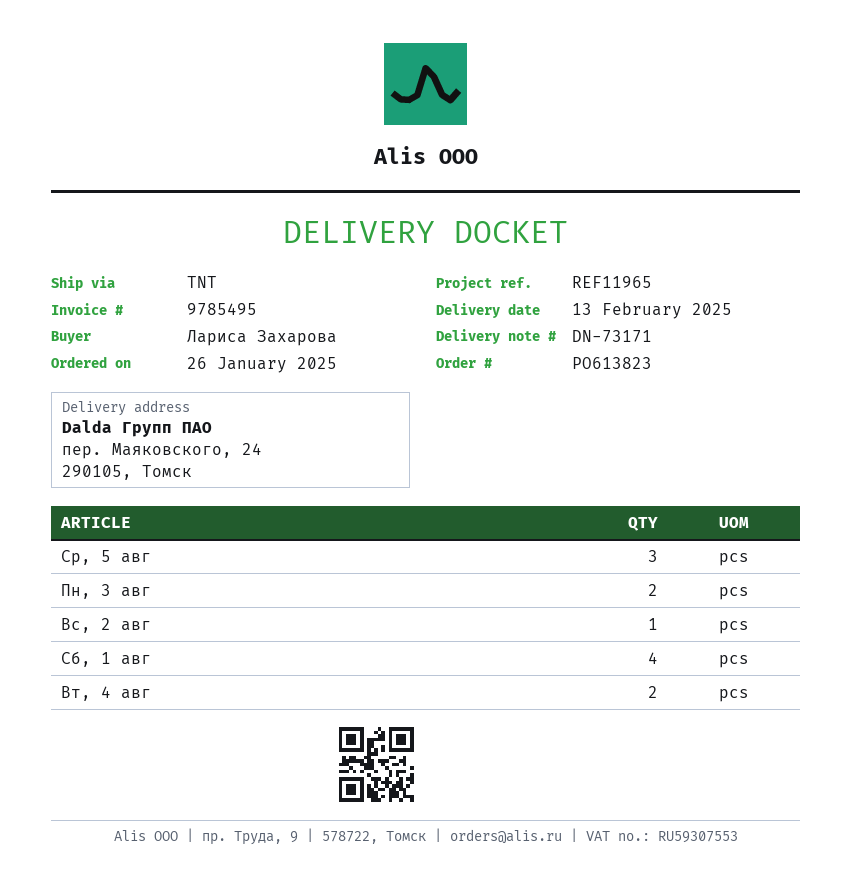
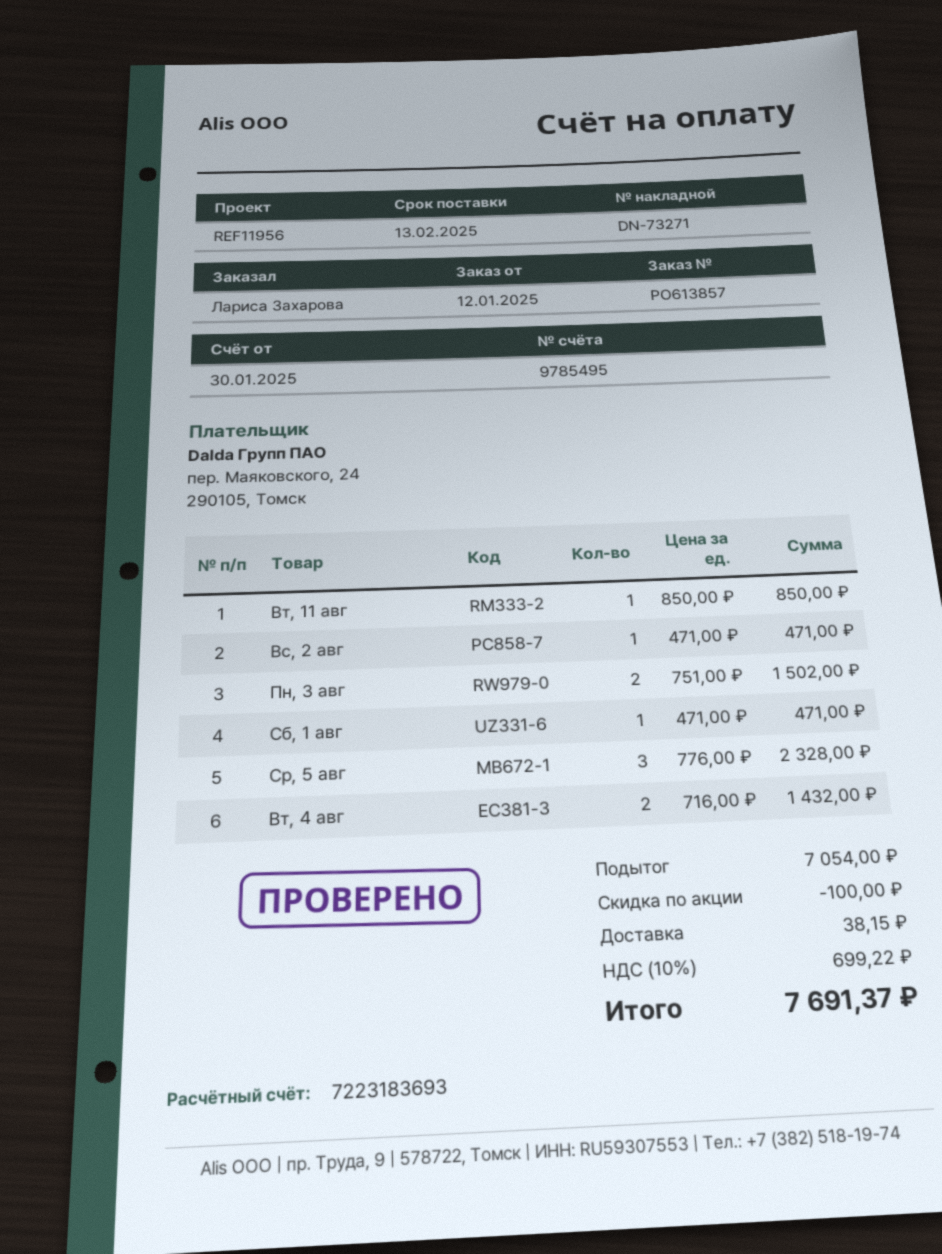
order number: PO613823 -> PO613857
order date: 2025-01-26 -> 2025-01-12
delivery note number: DN-73171 -> DN-73271
reference: REF11965 -> REF11956
Сб, 1 авг: 4 -> 1
Вт, 11 авг: none -> 1

